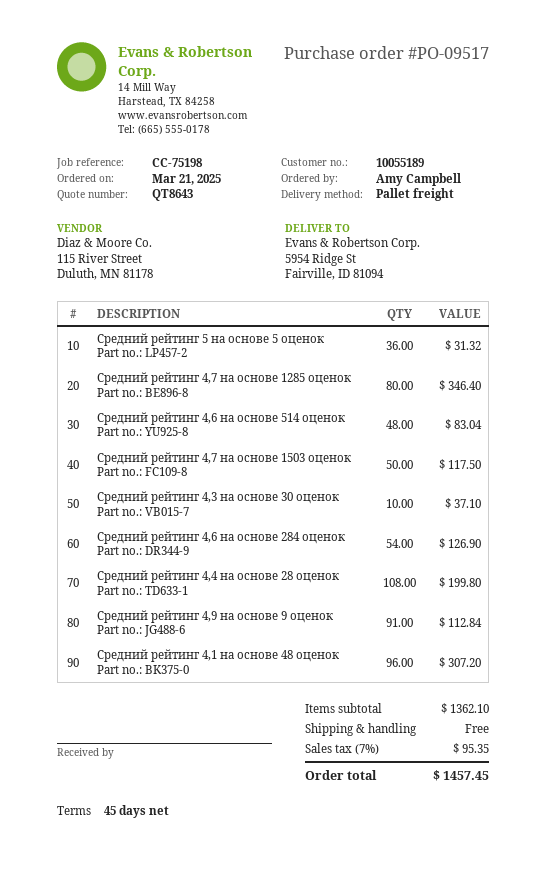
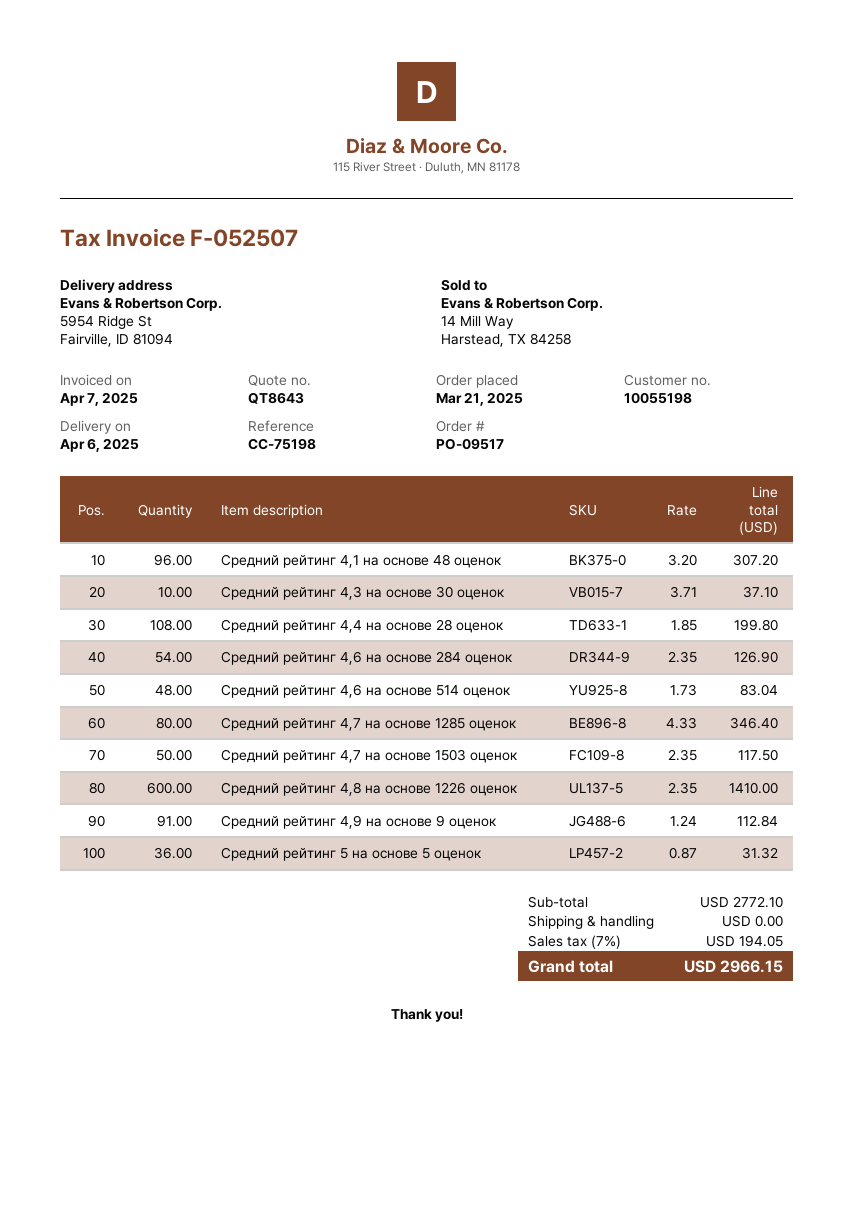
customer number: 10055189 -> 10055198
Средний рейтинг 4,8 на основе 1226 оценок: none -> 600 for 1410.00
subtotal: 1362.10 -> 2772.10
tax: 7% = 95.35 -> 7% = 194.05
total: 1457.45 -> 2966.15

